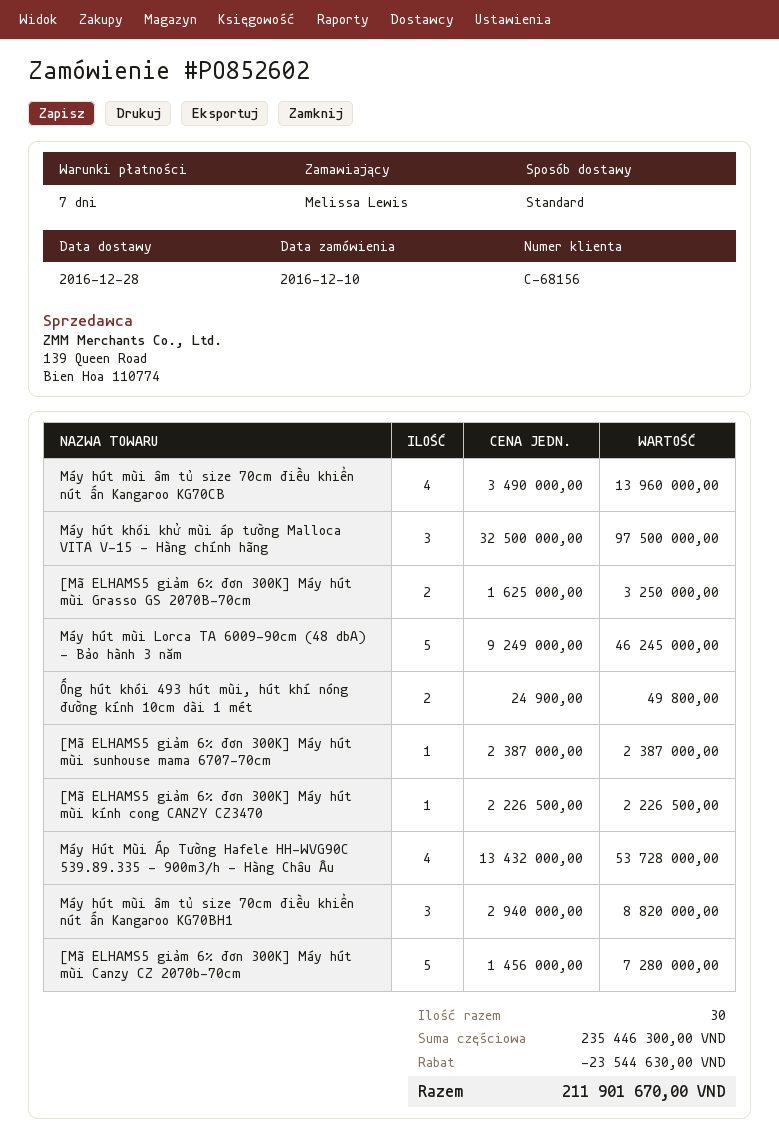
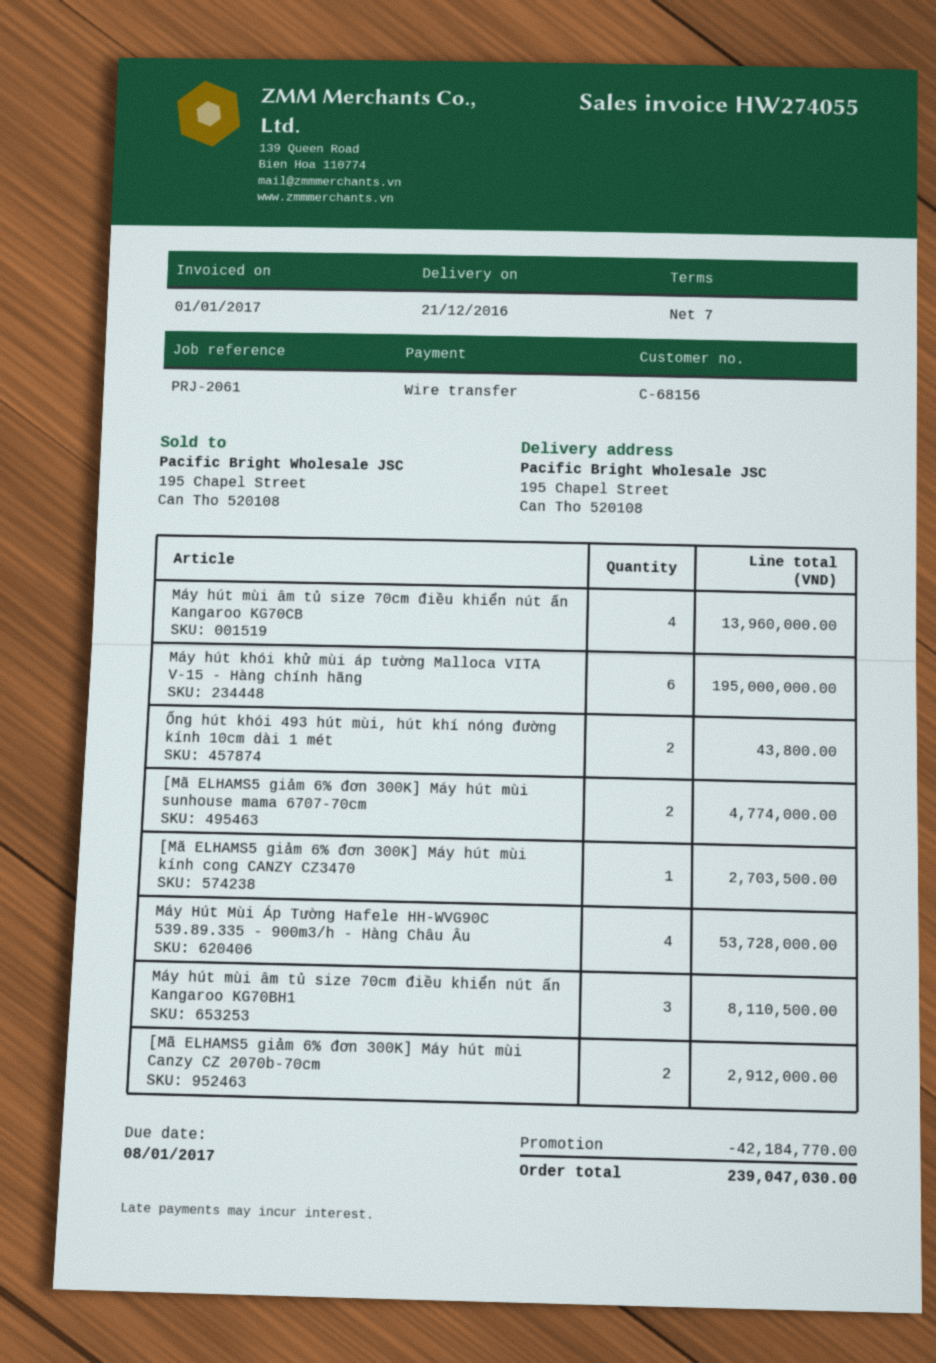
delivery date: 2016-12-28 -> 2016-12-21
Máy hút khói khử mùi áp tường Malloca VITA V-15 - Hàng chính hãng: 3 for 97500000.00 -> 6 for 195000000.00
[Mã ELHAMS5 giảm 6% đơn 300K] Máy hút mùi Grasso GS 2070B-70cm: 2 for 3250000.00 -> none
Máy hút mùi Lorca TA 6009-90cm (48 dbA) - Bảo hành 3 năm: 5 for 46245000.00 -> none
Ống hút khói 493 hút mùi, hút khí nóng đường kính 10cm dài 1 mét: 2 for 49800.00 -> 2 for 43800.00
[Mã ELHAMS5 giảm 6% đơn 300K] Máy hút mùi sunhouse mama 6707-70cm: 1 for 2387000.00 -> 2 for 4774000.00
[Mã ELHAMS5 giảm 6% đơn 300K] Máy hút mùi kính cong CANZY CZ3470: 1 for 2226500.00 -> 1 for 2703500.00
Máy hút mùi âm tủ size 70cm điều khiển nút ấn Kangaroo KG70BH1: 3 for 8820000.00 -> 3 for 8110500.00
[Mã ELHAMS5 giảm 6% đơn 300K] Máy hút mùi Canzy CZ 2070b-70cm: 5 for 7280000.00 -> 2 for 2912000.00
discount: 23544630.00 -> 42184770.00
total: 211901670.00 -> 239047030.00

